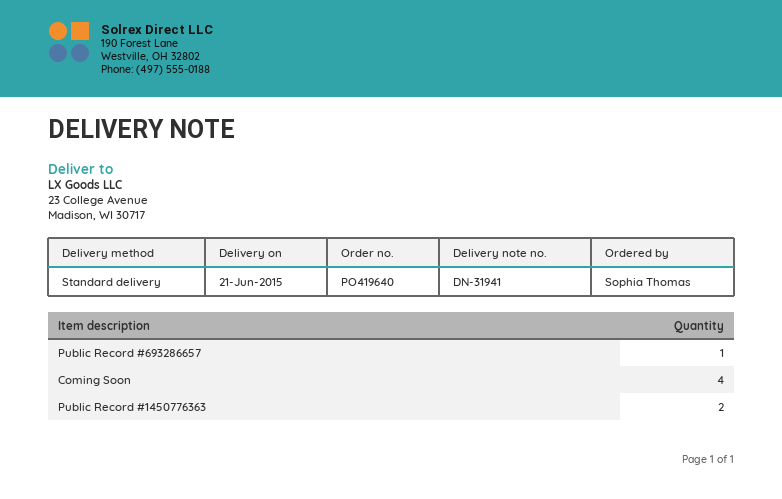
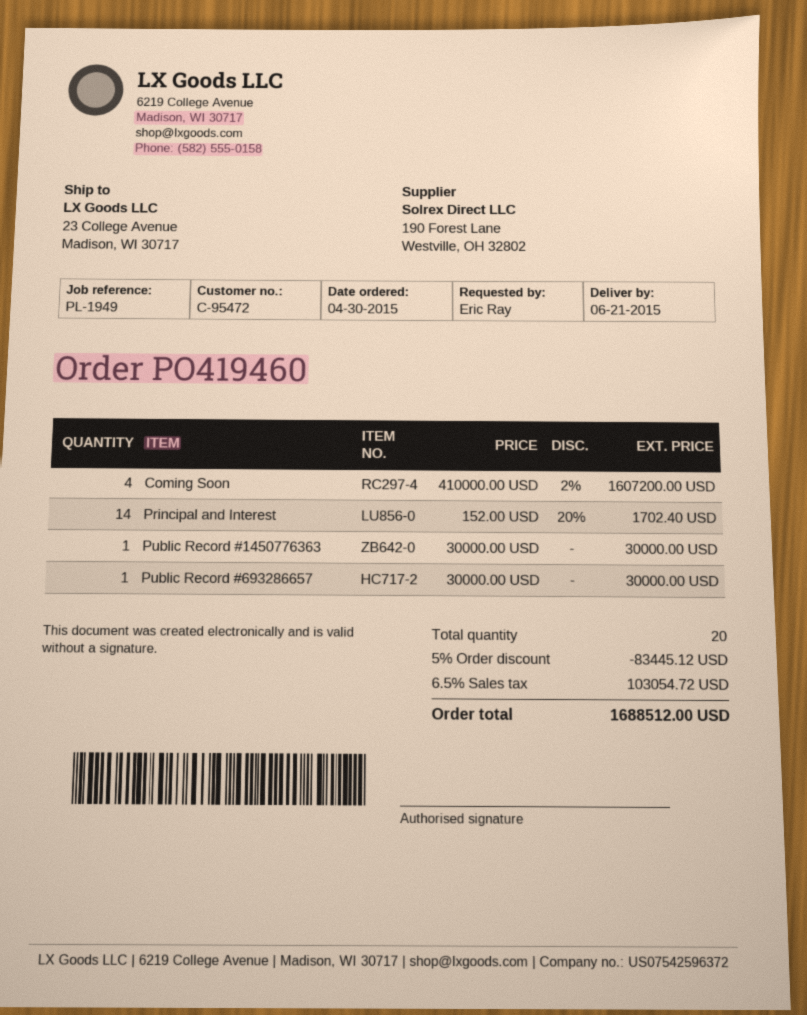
order number: PO419640 -> PO419460
ordered by: Sophia Thomas -> Eric Ray
Public Record #1450776363: 2 -> 1
Principal and Interest: none -> 14

